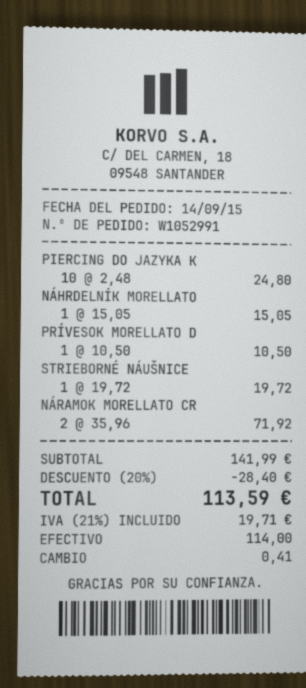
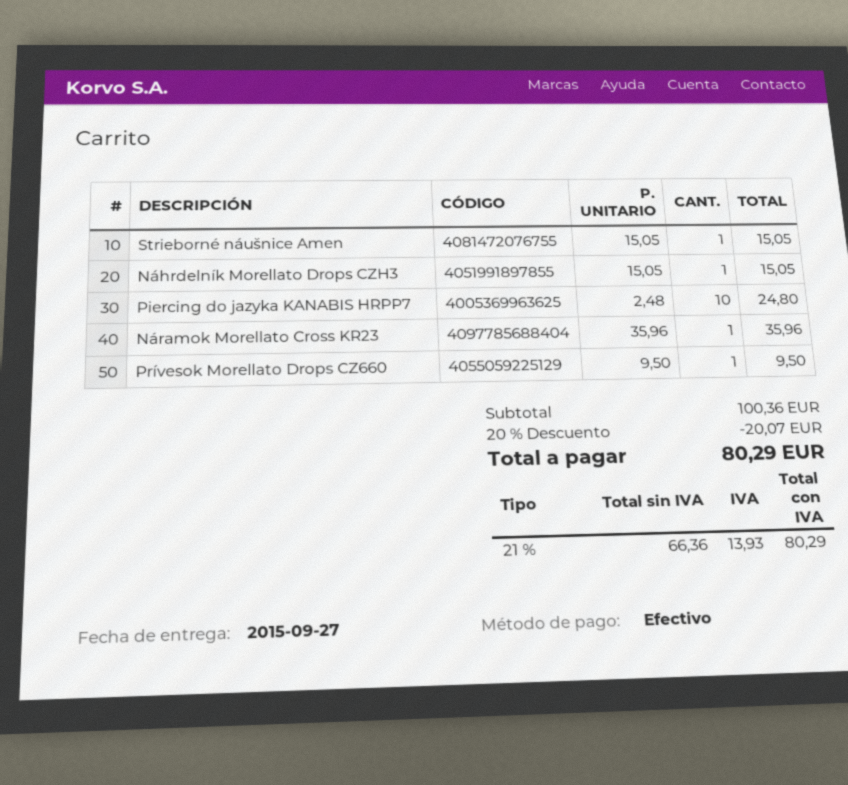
PRÍVESOK MORELLATO D: 1 x 10.50 = 10.50 -> 1 x 9.50 = 9.50
STRIEBORNÉ NÁUŠNICE: 1 x 19.72 = 19.72 -> 1 x 15.05 = 15.05
NÁRAMOK MORELLATO CR: 2 x 35.96 = 71.92 -> 1 x 35.96 = 35.96
subtotal: 141.99 -> 100.36
discount: 20% = 28.40 -> 20% = 20.07
tax: 21% = 19.71 -> 21% = 13.93
total: 113.59 -> 80.29

